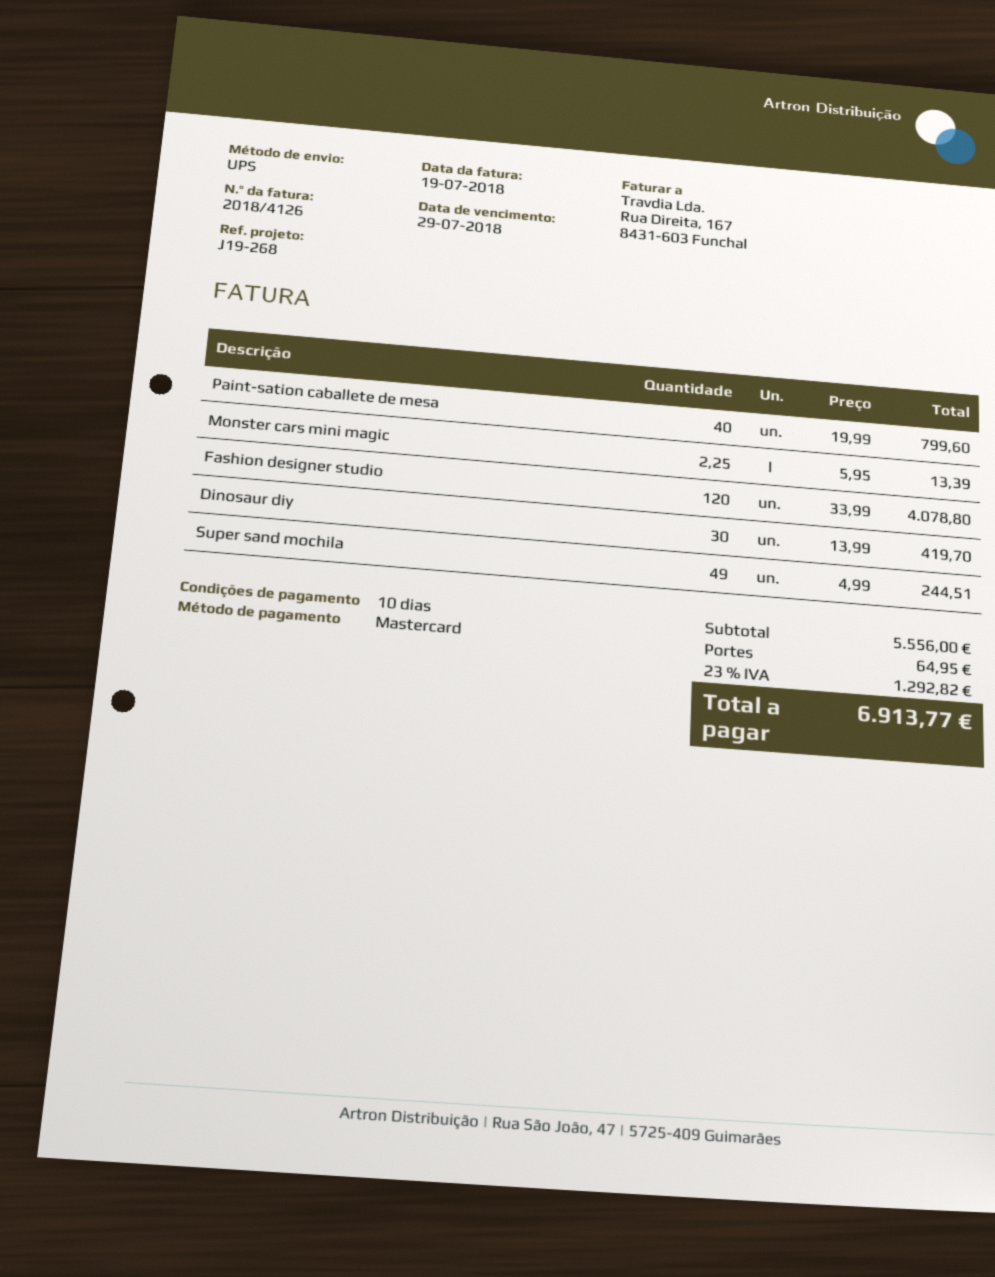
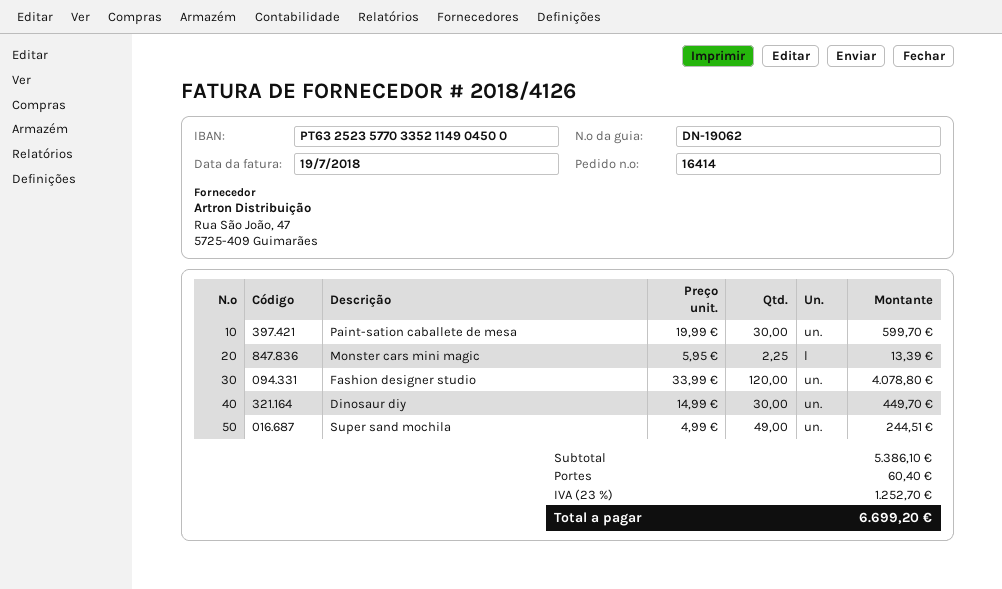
Paint-sation caballete de mesa: 40 x 19.99 = 799.60 -> 30 x 19.99 = 599.70
Dinosaur diy: 30 x 13.99 = 419.70 -> 30 x 14.99 = 449.70
subtotal: 5556.00 -> 5386.10
shipping: 64.95 -> 60.40
tax: 23% = 1292.82 -> 23% = 1252.70
total: 6913.77 -> 6699.20

